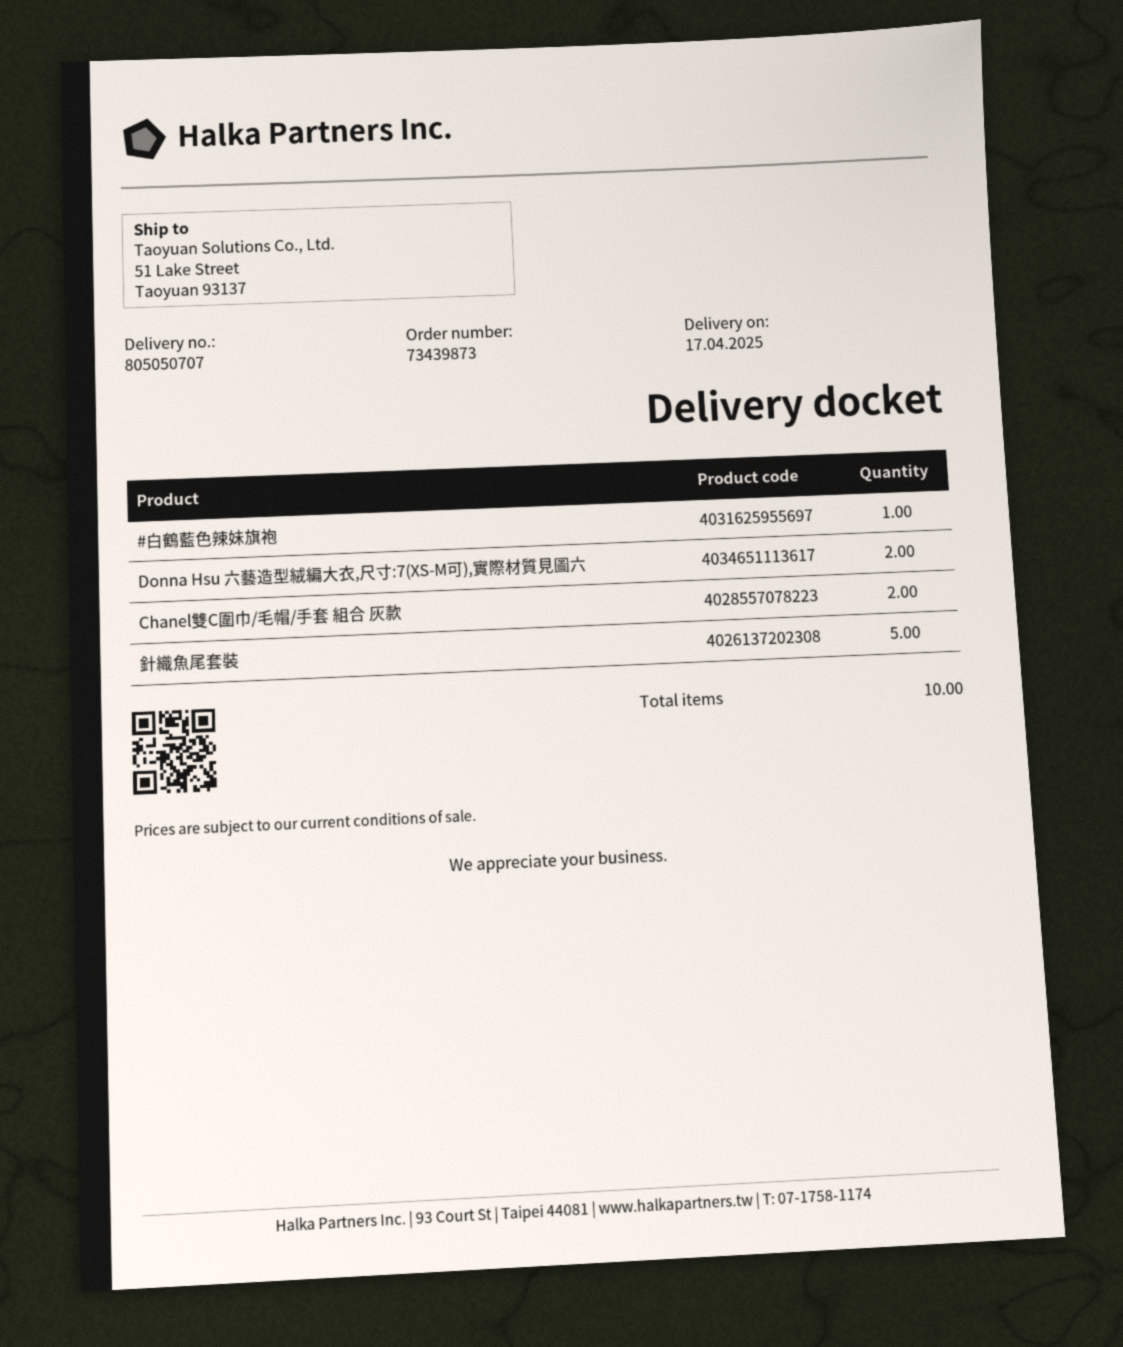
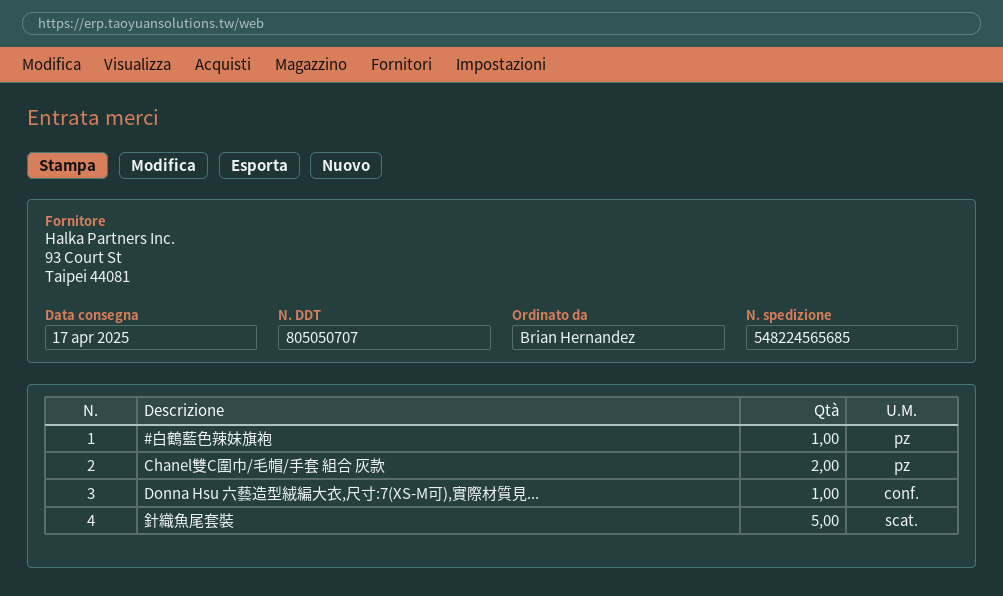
Donna Hsu 六藝造型絨編大衣,尺寸:7(XS-M可),實際材質見圖六: 2 -> 1

